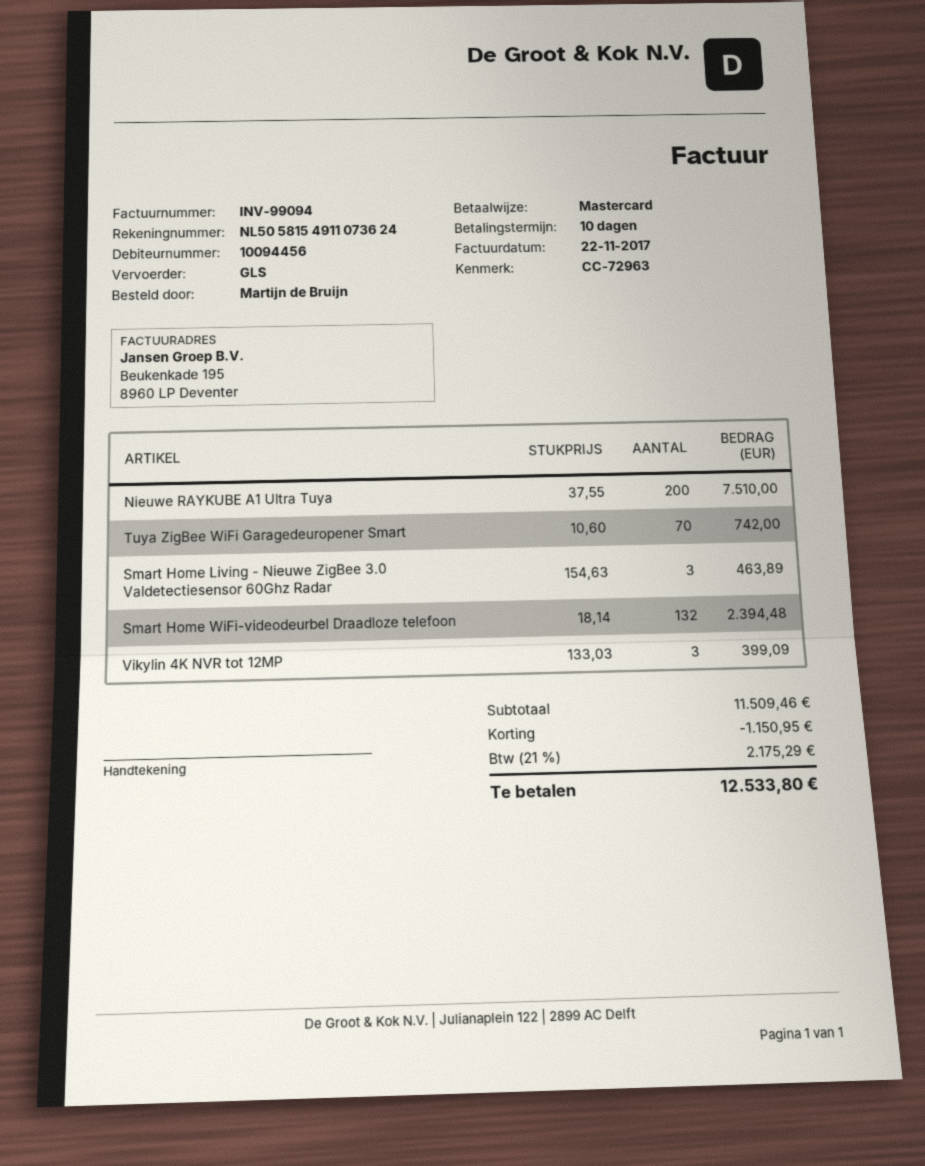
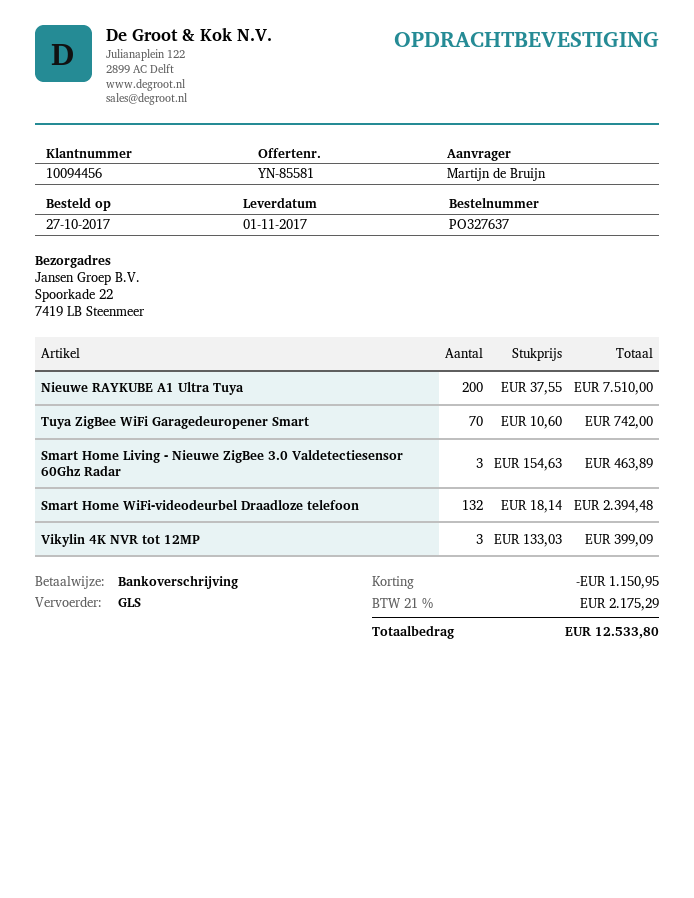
payment method: Mastercard -> bank transfer

